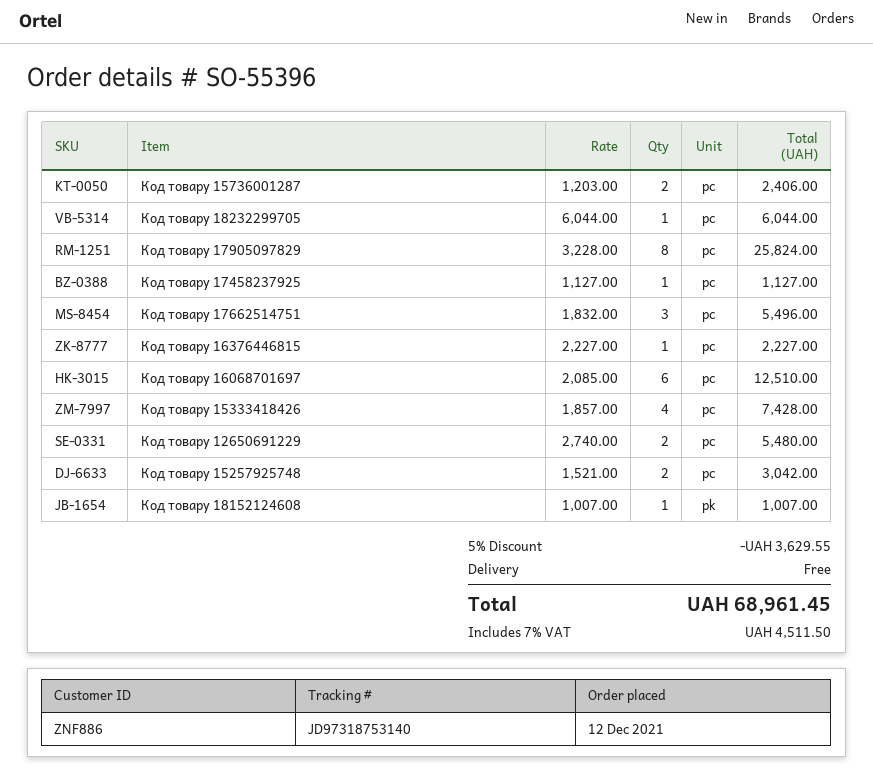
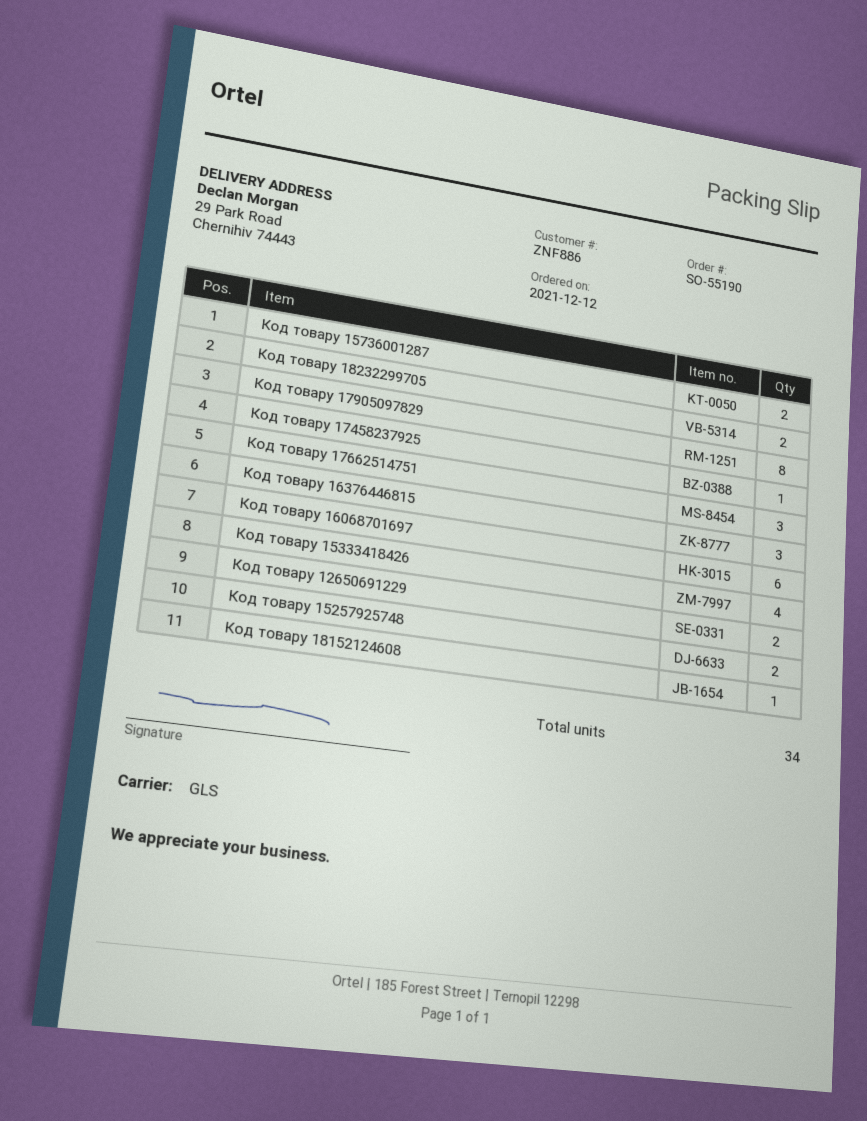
order number: SO-55396 -> SO-55190
Код товару 18232299705: 1 -> 2
Код товару 16376446815: 1 -> 3

